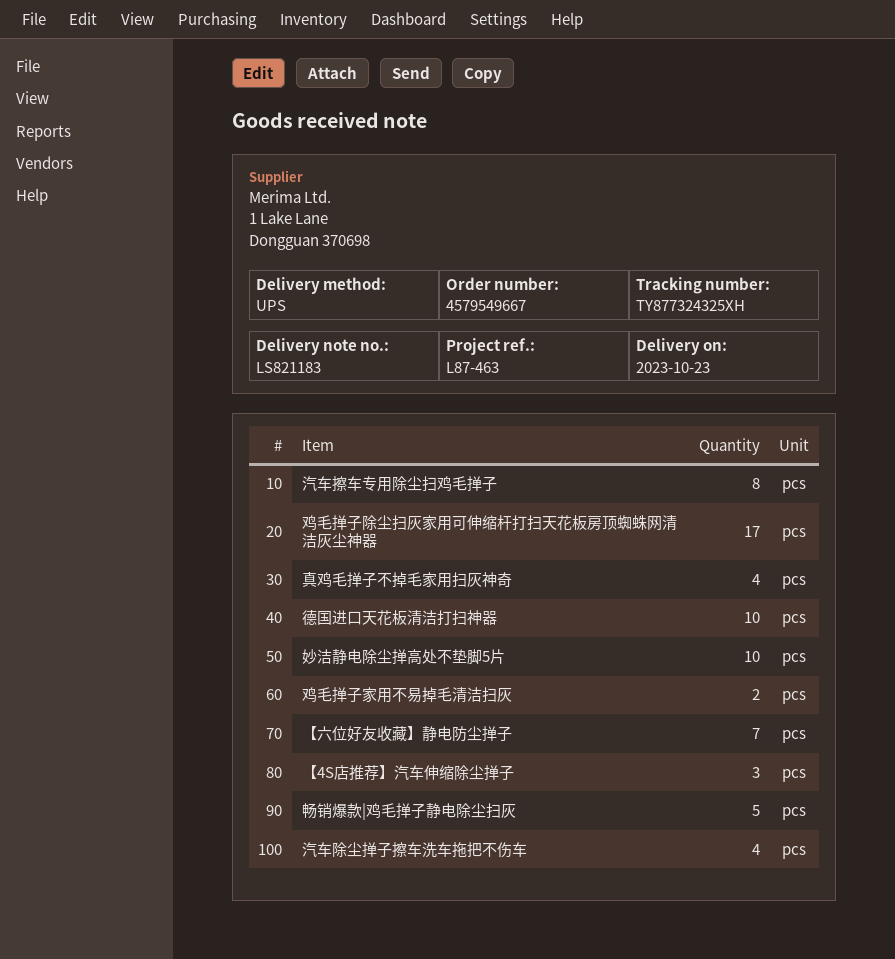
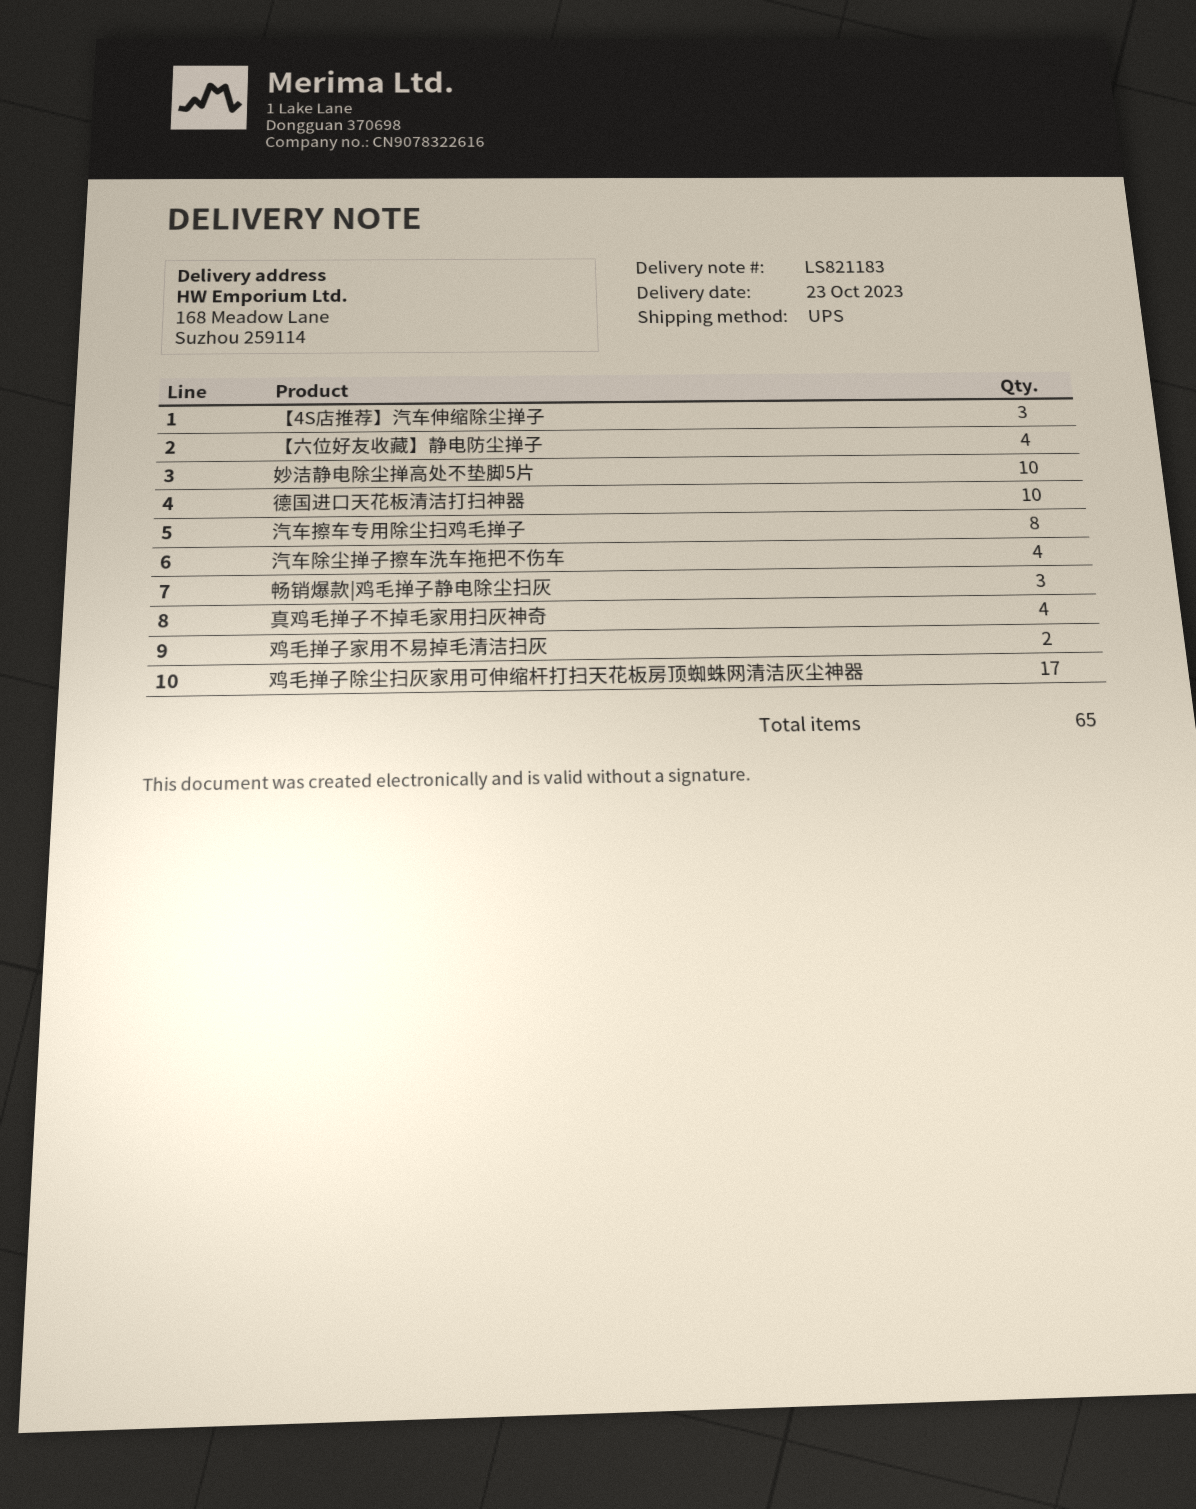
【六位好友收藏】静电防尘掸子: 7 -> 4
畅销爆款|鸡毛掸子静电除尘扫灰: 5 -> 3

